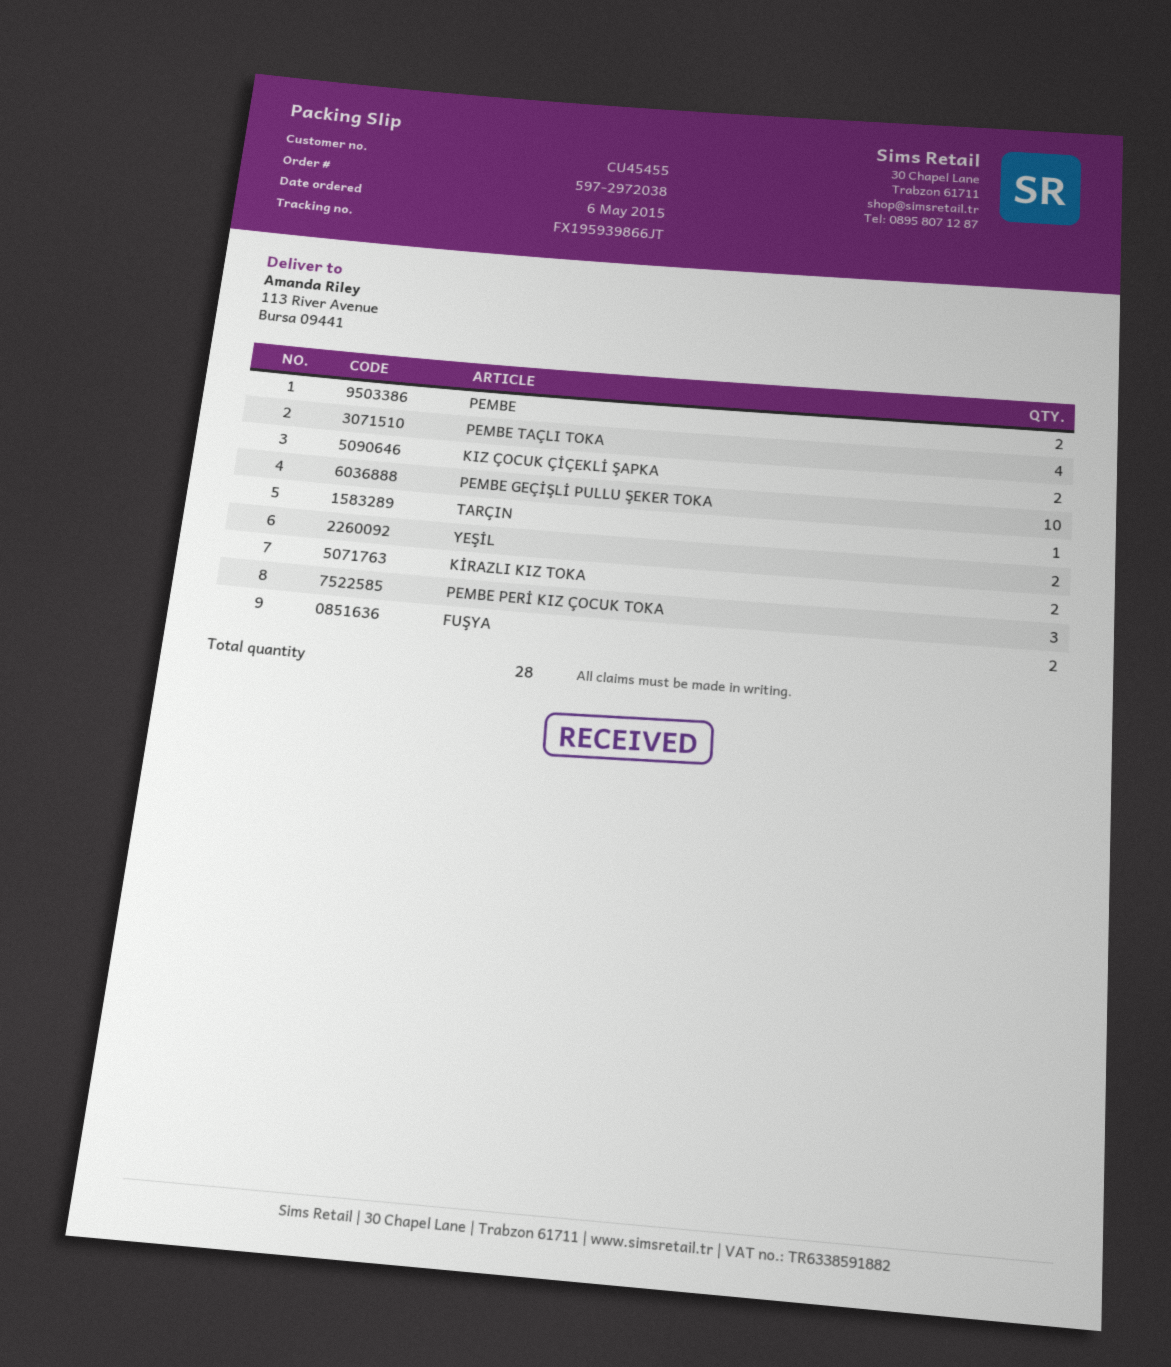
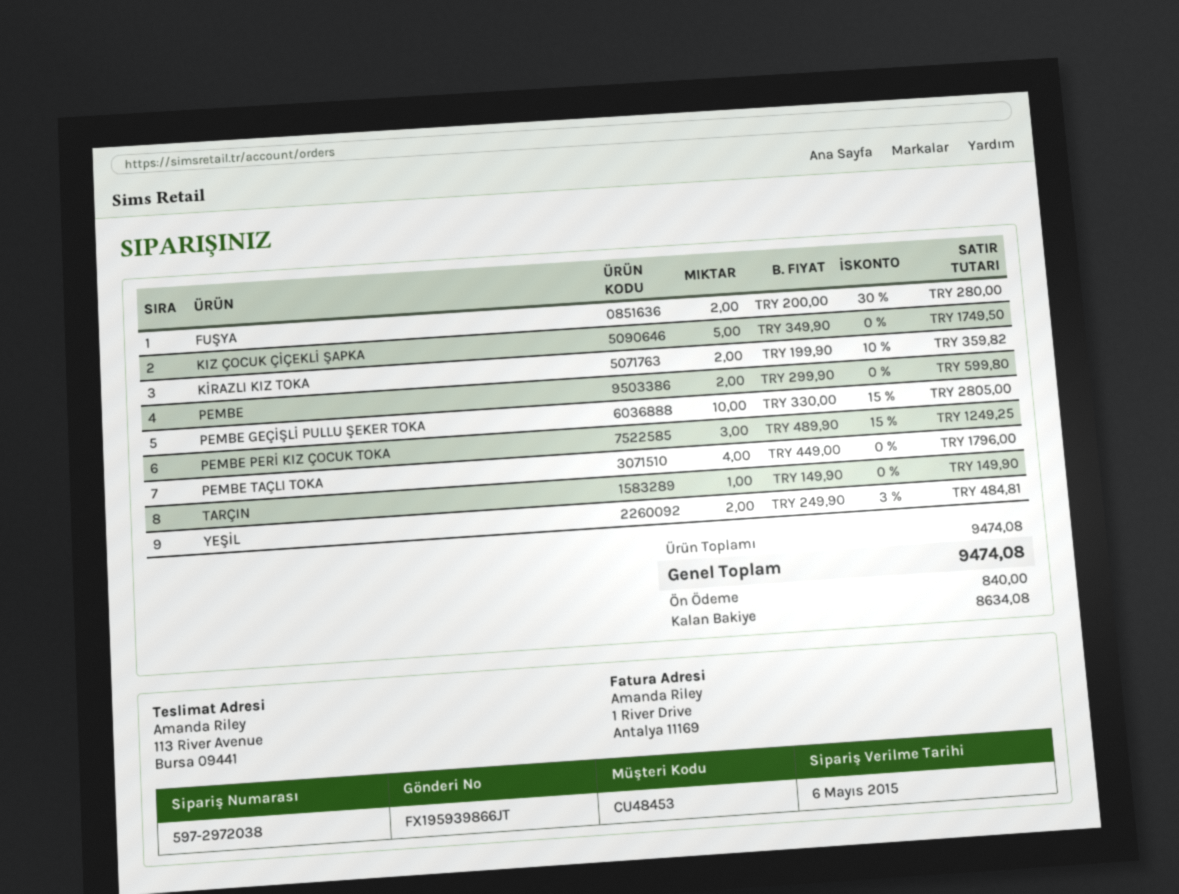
customer number: CU45455 -> CU48453
KIZ ÇOCUK ÇİÇEKLİ ŞAPKA: 2 -> 5

